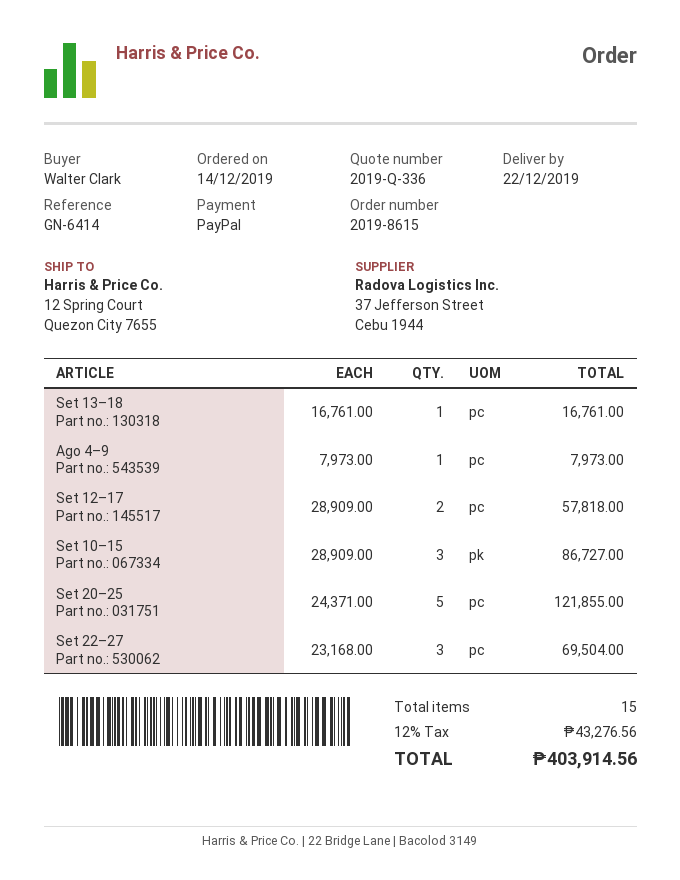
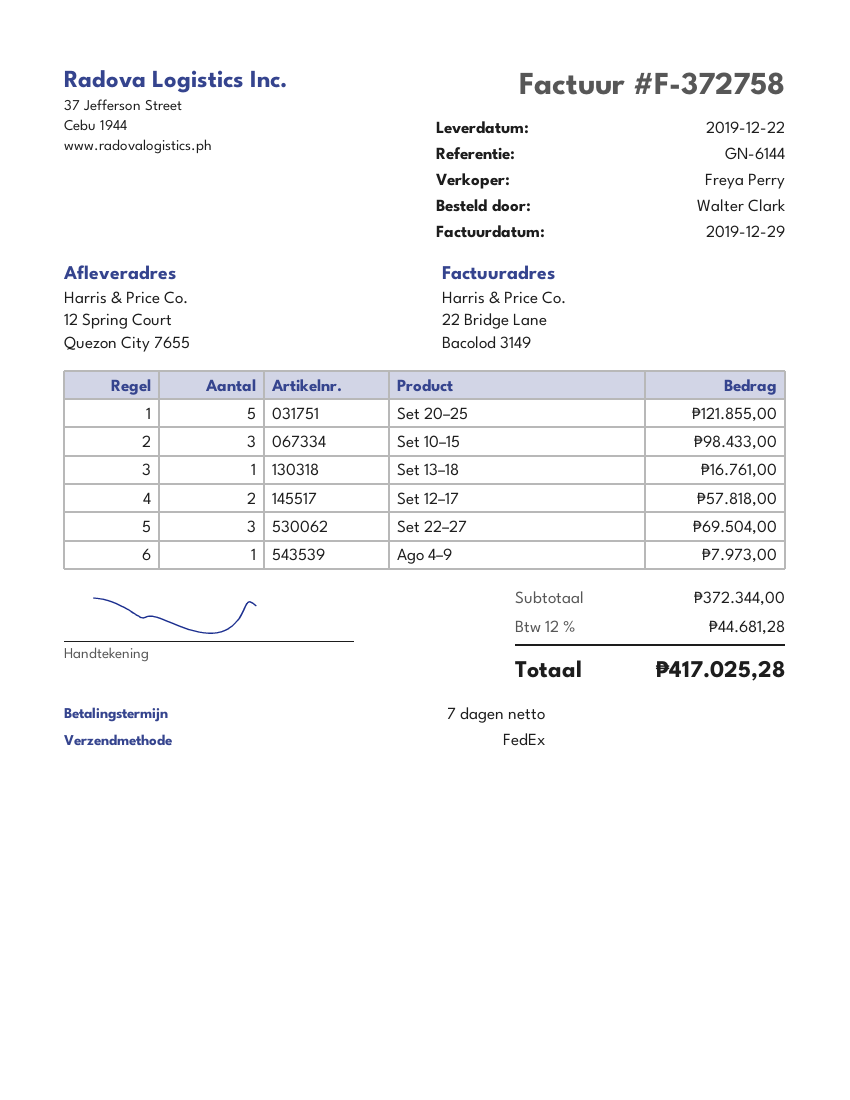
reference: GN-6414 -> GN-6144
Set 10–15: 3 for 86727.00 -> 3 for 98433.00
tax: 12% = 43276.56 -> 12% = 44681.28
total: 403914.56 -> 417025.28

